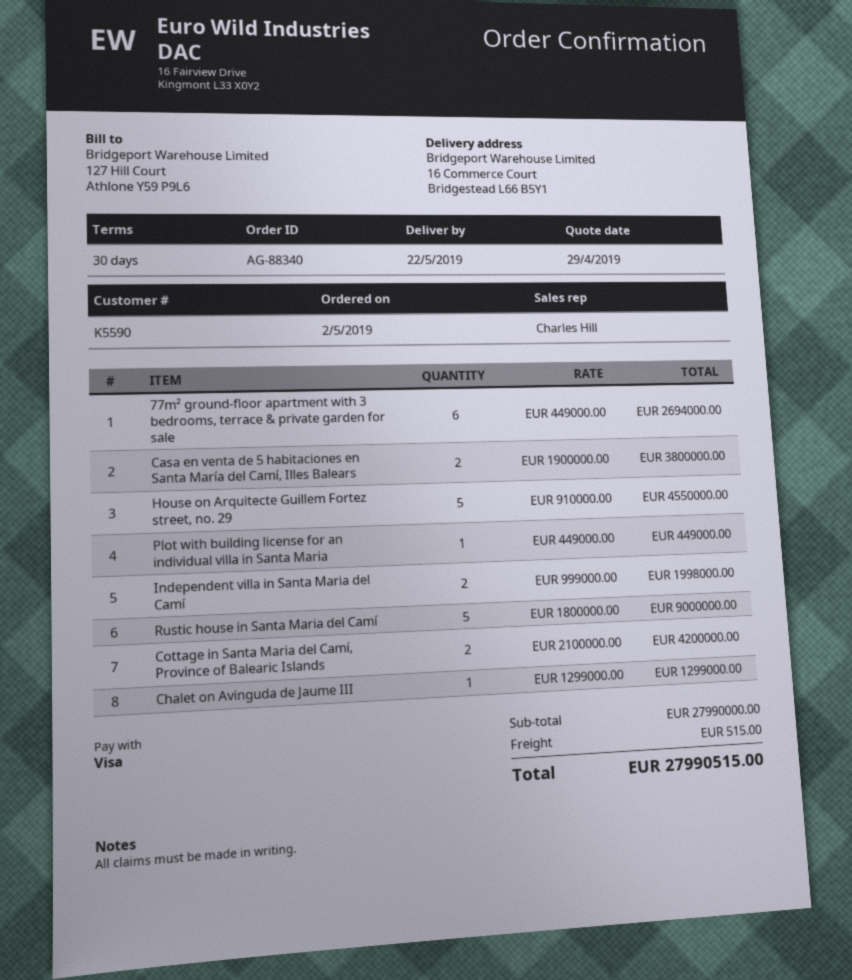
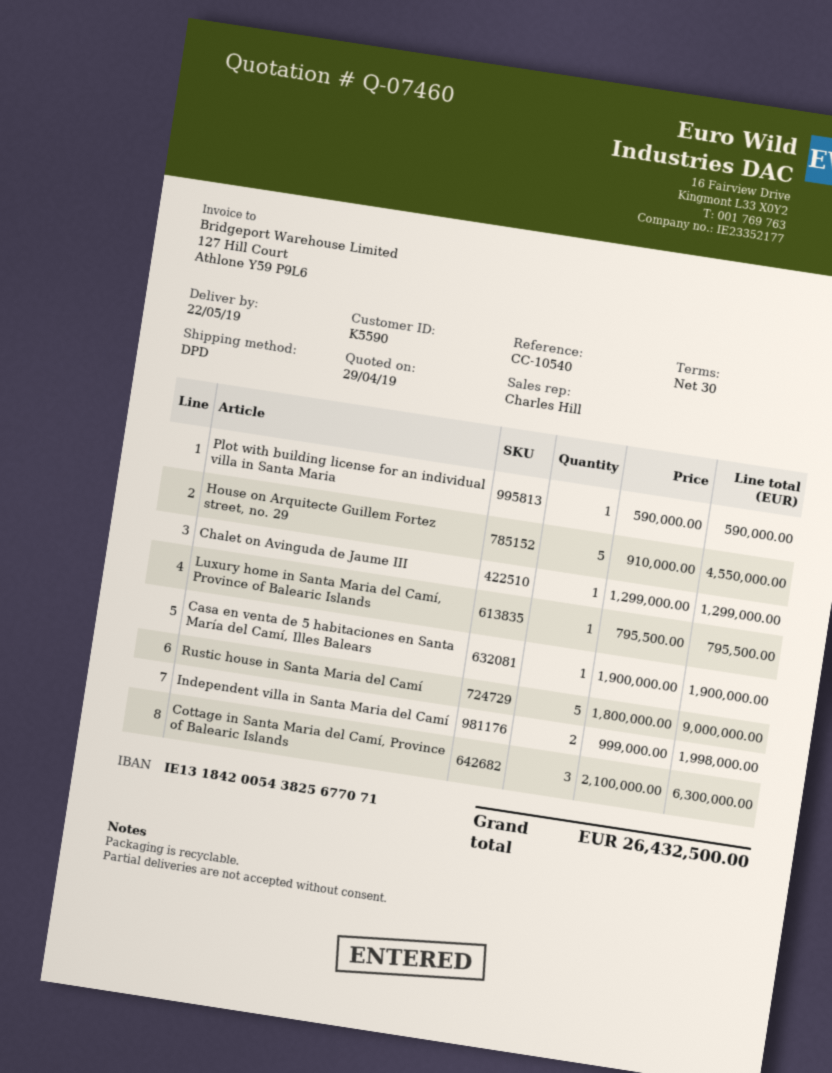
77m² ground-floor apartment with 3 bedrooms, terrace & private garden for sale: 6 x 449000.00 = 2694000.00 -> none
Casa en venta de 5 habitaciones en Santa María del Camí, Illes Balears: 2 x 1900000.00 = 3800000.00 -> 1 x 1900000.00 = 1900000.00
Plot with building license for an individual villa in Santa Maria: 1 x 449000.00 = 449000.00 -> 1 x 590000.00 = 590000.00
Cottage in Santa Maria del Camí, Province of Balearic Islands: 2 x 2100000.00 = 4200000.00 -> 3 x 2100000.00 = 6300000.00
Luxury home in Santa Maria del Camí, Province of Balearic Islands: none -> 1 x 795500.00 = 795500.00
shipping: 515.00 -> none
total: 27990515.00 -> 26432500.00

